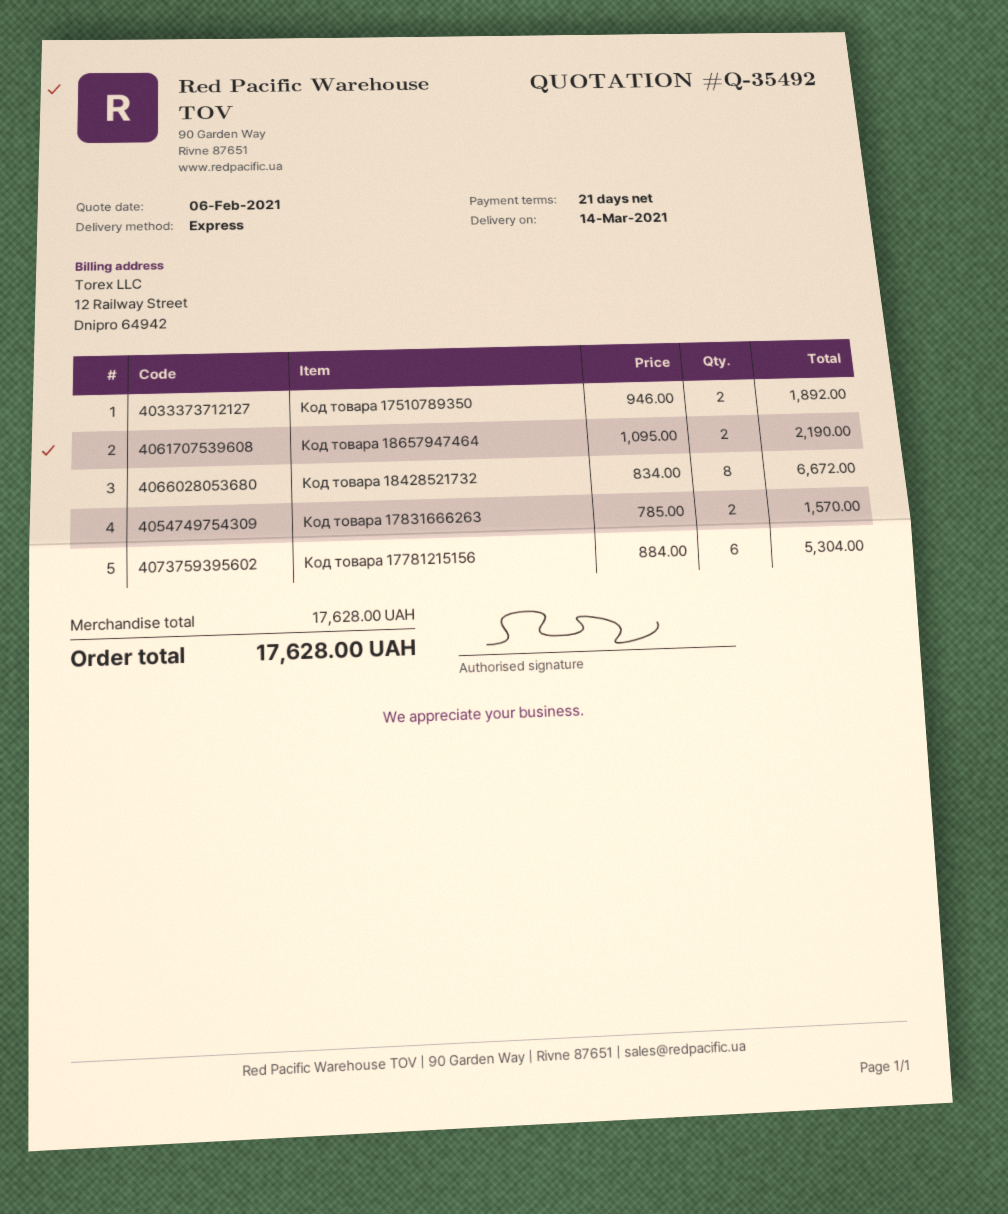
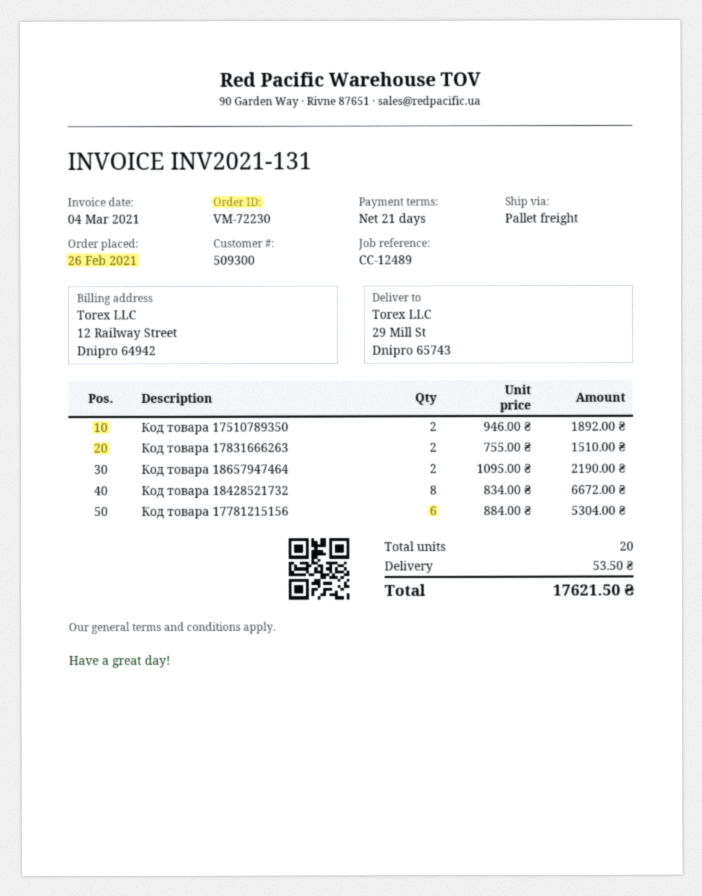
shipping method: express -> pallet freight
Код товара 17831666263: 2 x 785.00 = 1570.00 -> 2 x 755.00 = 1510.00
shipping: none -> 53.50
total: 17628.00 -> 17621.50

